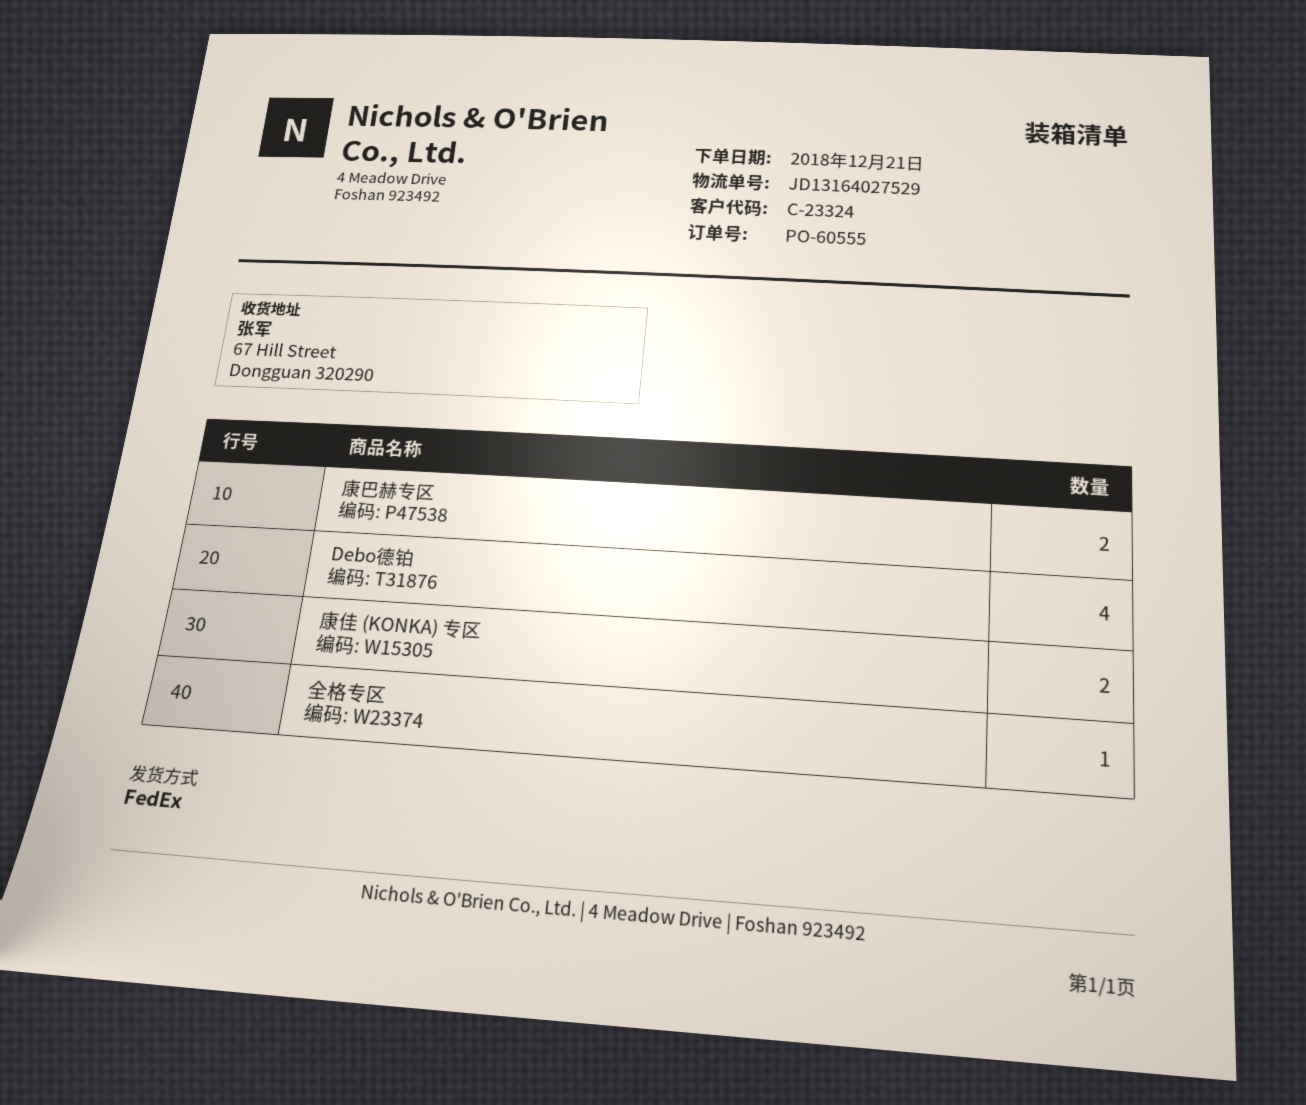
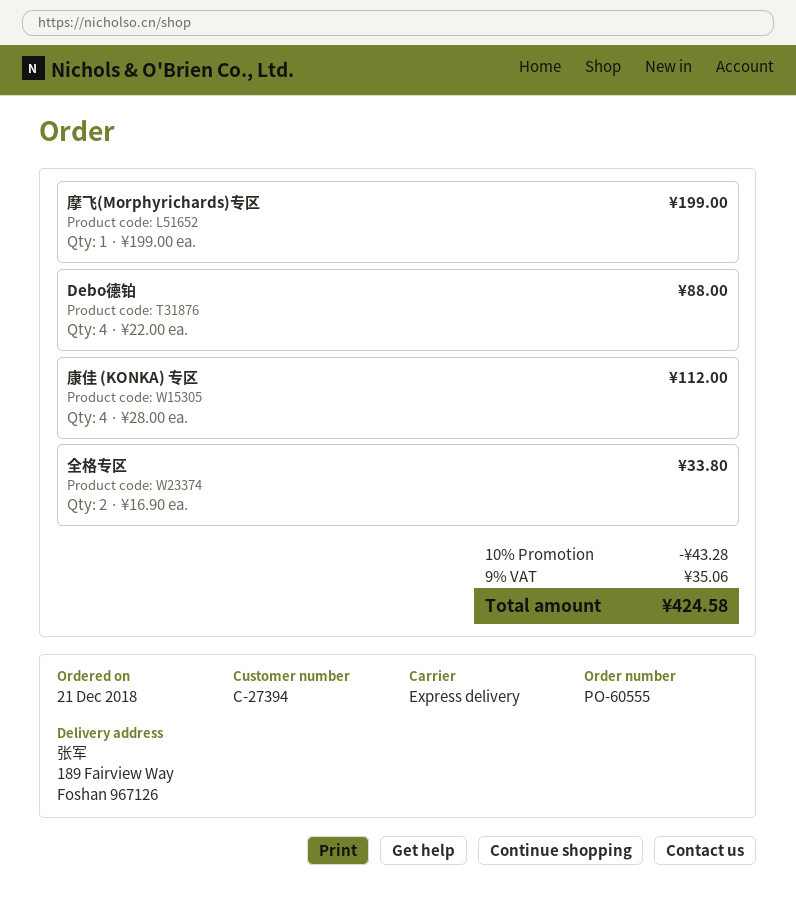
customer number: C-23324 -> C-27394
shipping method: FedEx -> express
ship to: 67 Hill Street, Dongguan 320290 -> 189 Fairview Way, Foshan 967126
康巴赫专区: 2 -> none
康佳 (KONKA) 专区: 2 -> 4
全格专区: 1 -> 2
摩飞(Morphyrichards)专区: none -> 1

